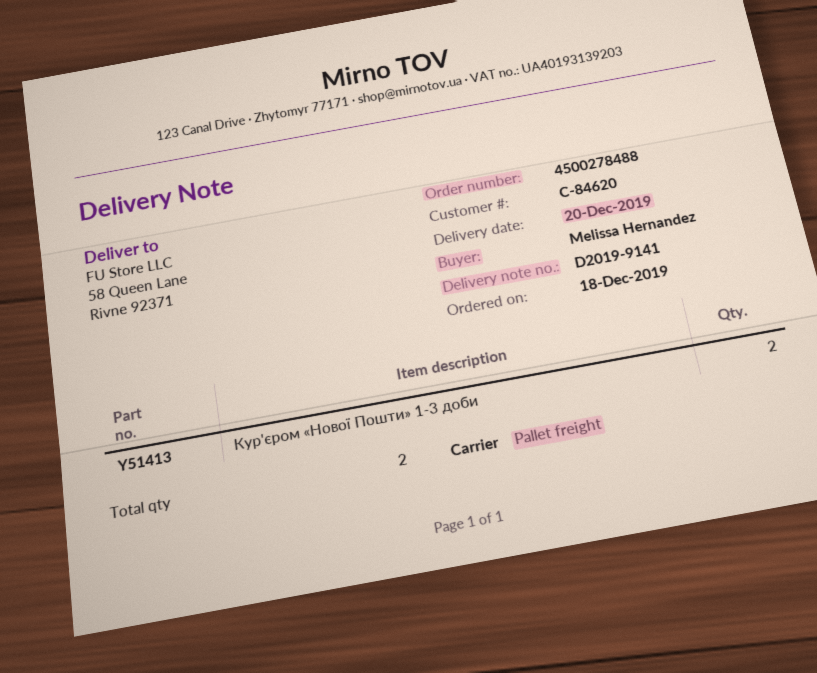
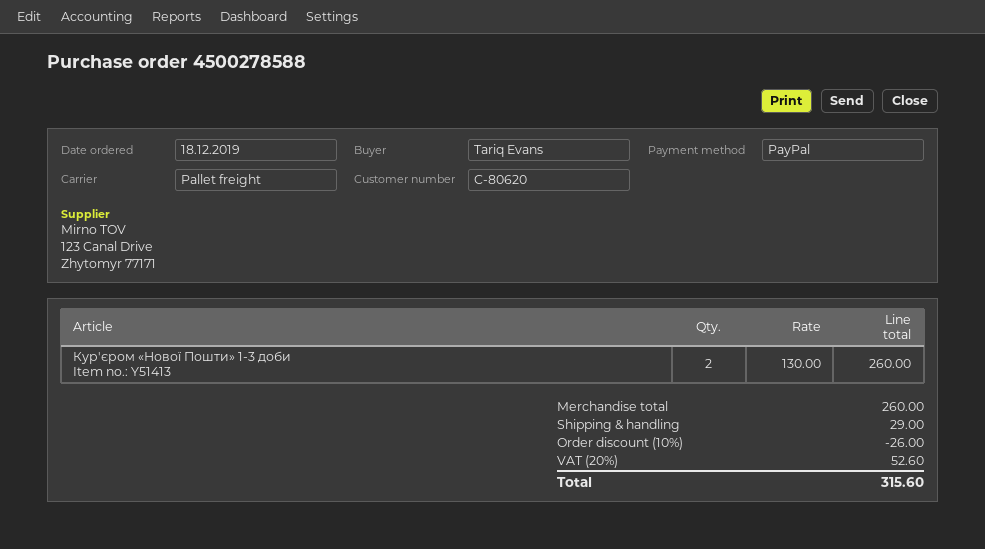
order number: 4500278488 -> 4500278588
customer number: C-84620 -> C-80620
ordered by: Melissa Hernandez -> Tariq Evans

